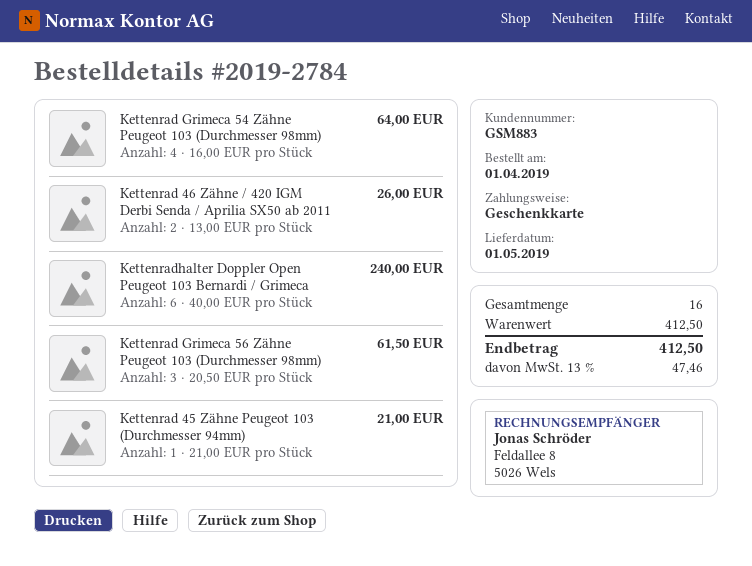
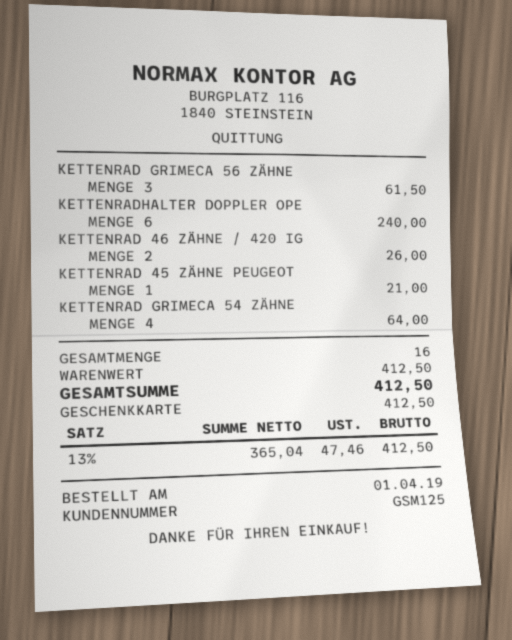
customer number: GSM883 -> GSM125

